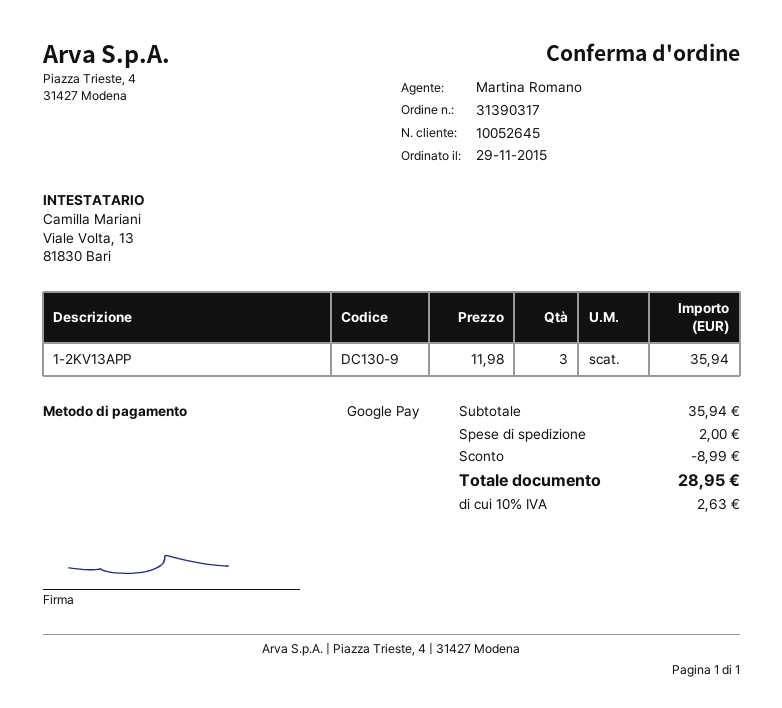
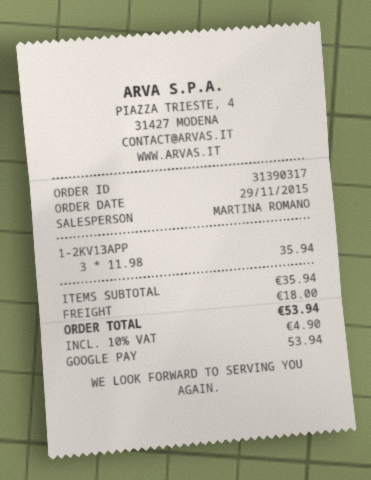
discount: 8.99 -> none
shipping: 2.00 -> 18.00
tax: 10% = 2.63 -> 10% = 4.90
total: 28.95 -> 53.94

